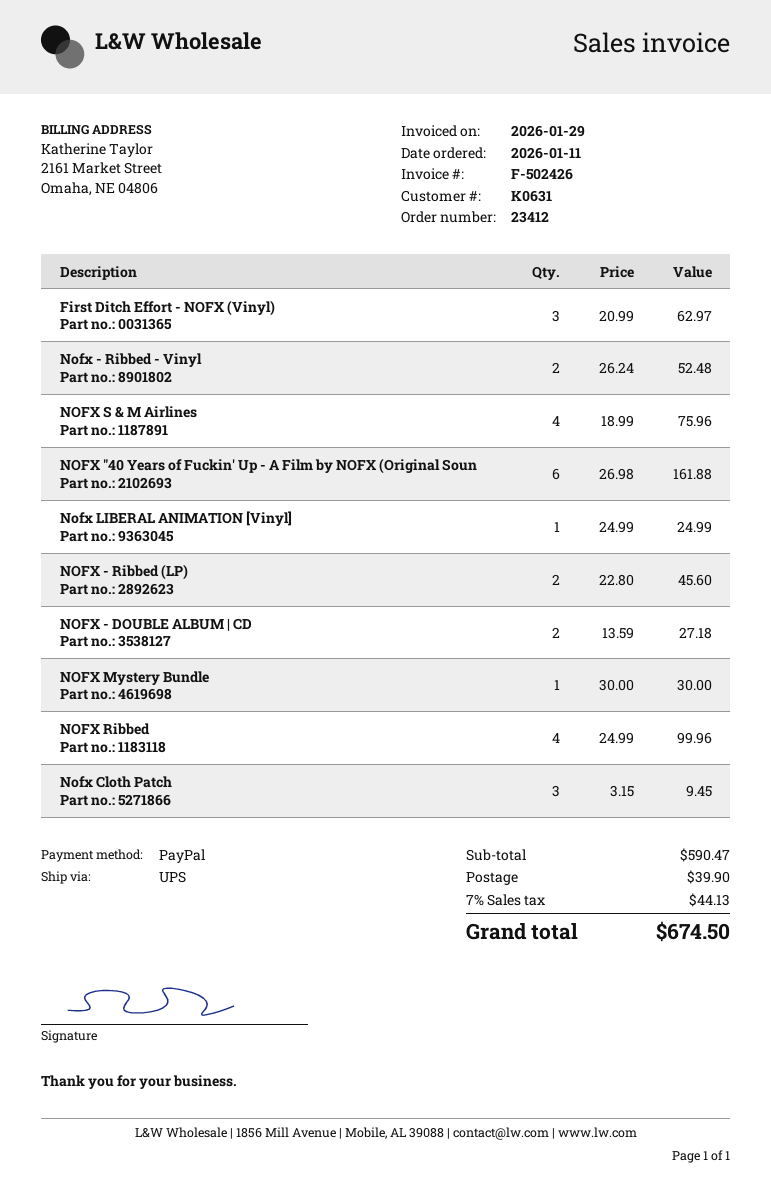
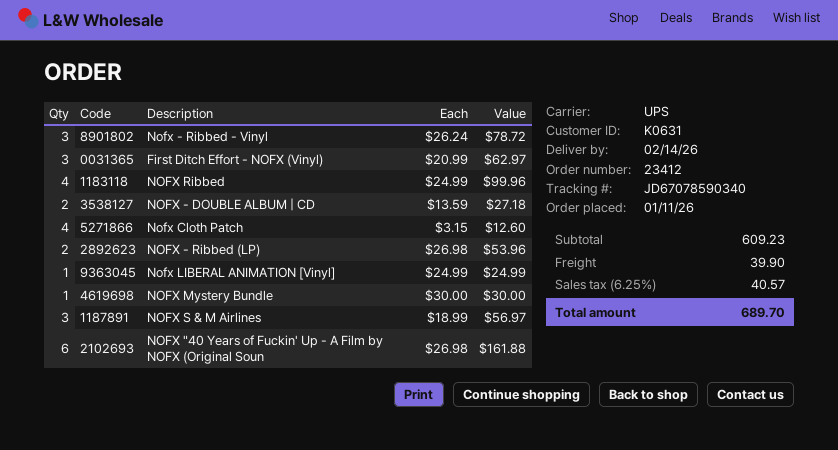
Nofx - Ribbed - Vinyl: 2 x 26.24 = 52.48 -> 3 x 26.24 = 78.72
NOFX S & M Airlines: 4 x 18.99 = 75.96 -> 3 x 18.99 = 56.97
NOFX - Ribbed (LP): 2 x 22.80 = 45.60 -> 2 x 26.98 = 53.96
Nofx Cloth Patch: 3 x 3.15 = 9.45 -> 4 x 3.15 = 12.60
subtotal: 590.47 -> 609.23
tax: 7% = 44.13 -> 6.25% = 40.57
total: 674.50 -> 689.70

